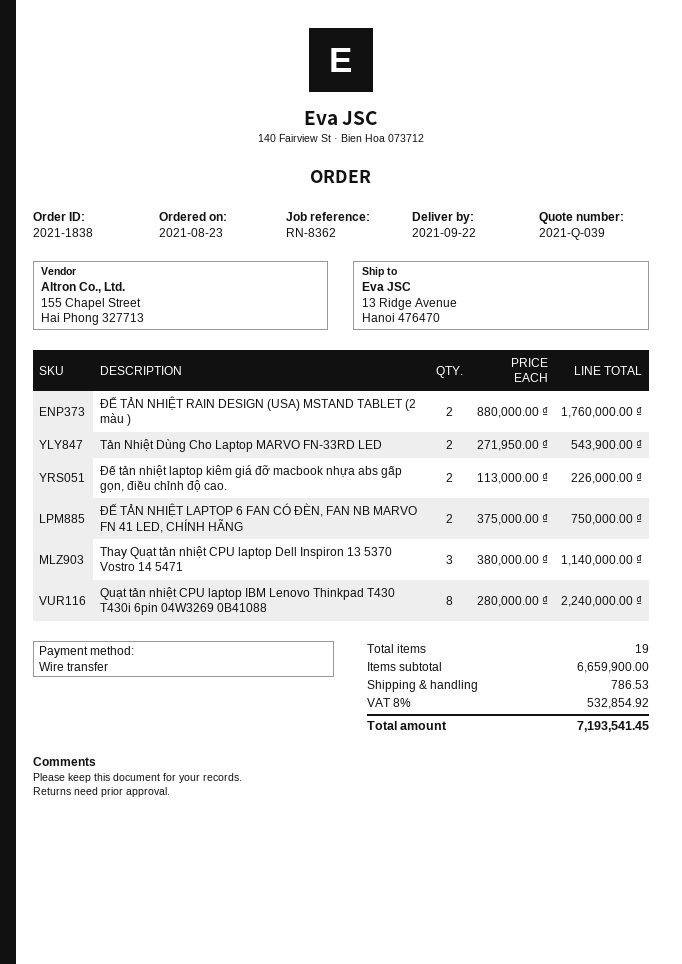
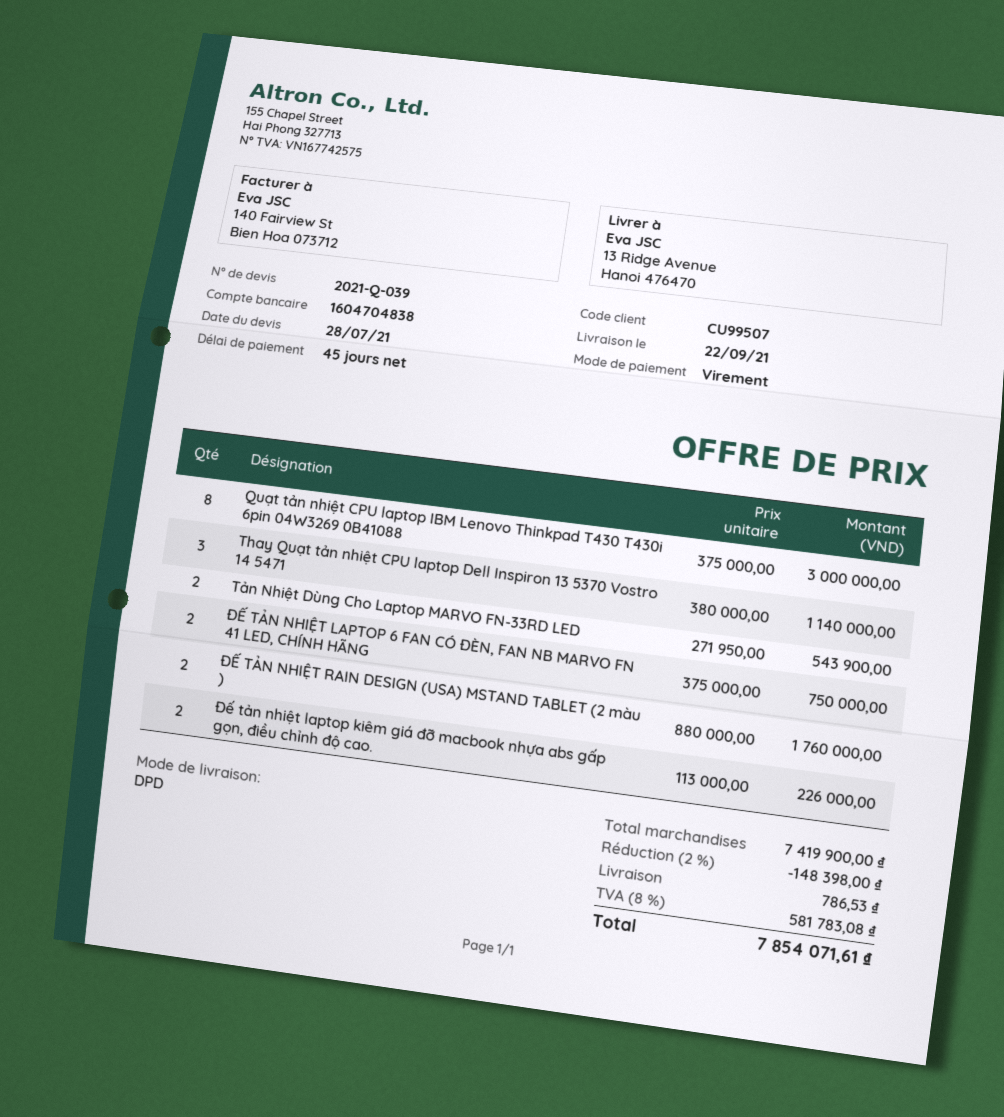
Quạt tản nhiệt CPU laptop IBM Lenovo Thinkpad T430 T430i 6pin 04W3269 0B41088: 8 x 280000.00 = 2240000.00 -> 8 x 375000.00 = 3000000.00
subtotal: 6659900.00 -> 7419900.00
discount: none -> 2% = 148398.00
tax: 8% = 532854.92 -> 8% = 581783.08
total: 7193541.45 -> 7854071.61

